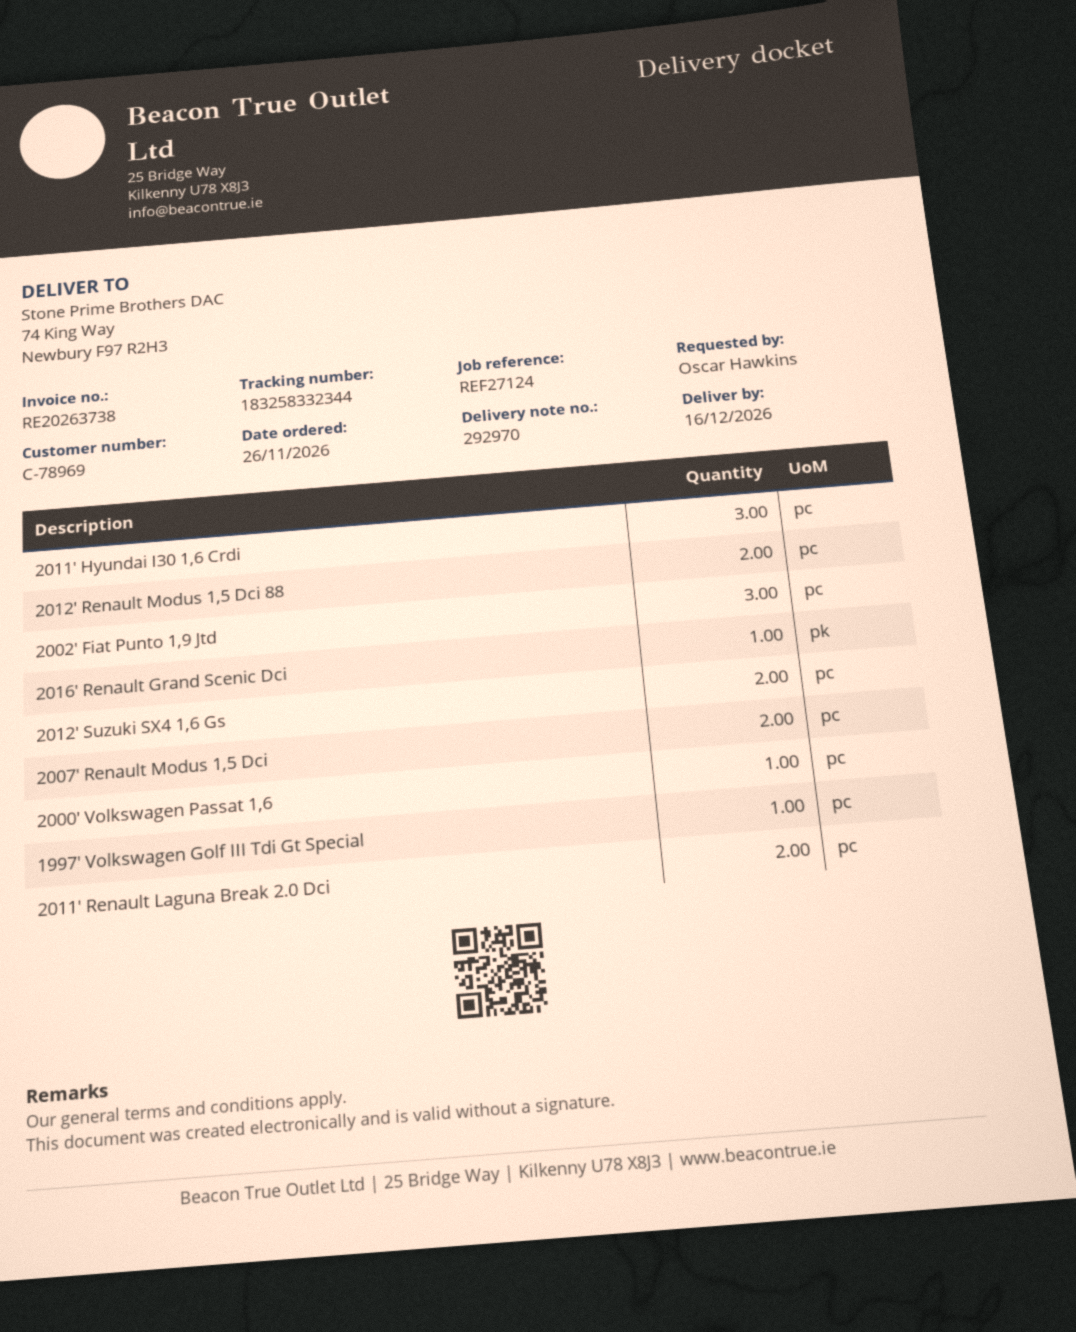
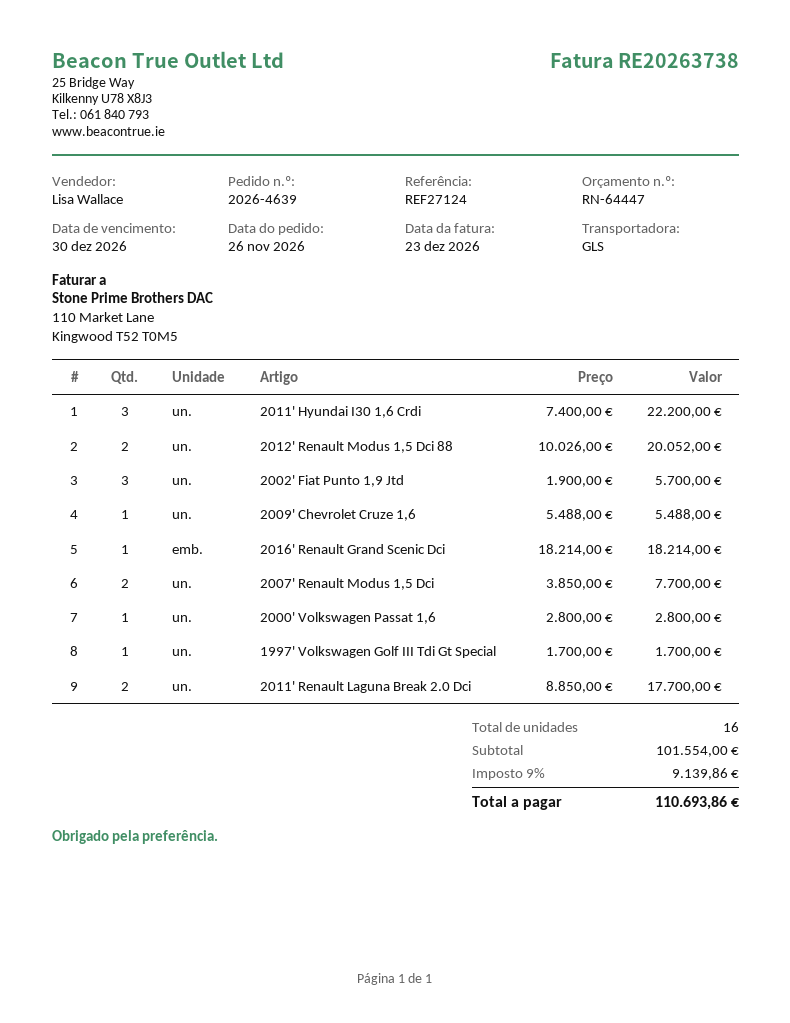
2012' Suzuki SX4 1,6 Gs: 2 -> none
2009' Chevrolet Cruze 1,6: none -> 1

